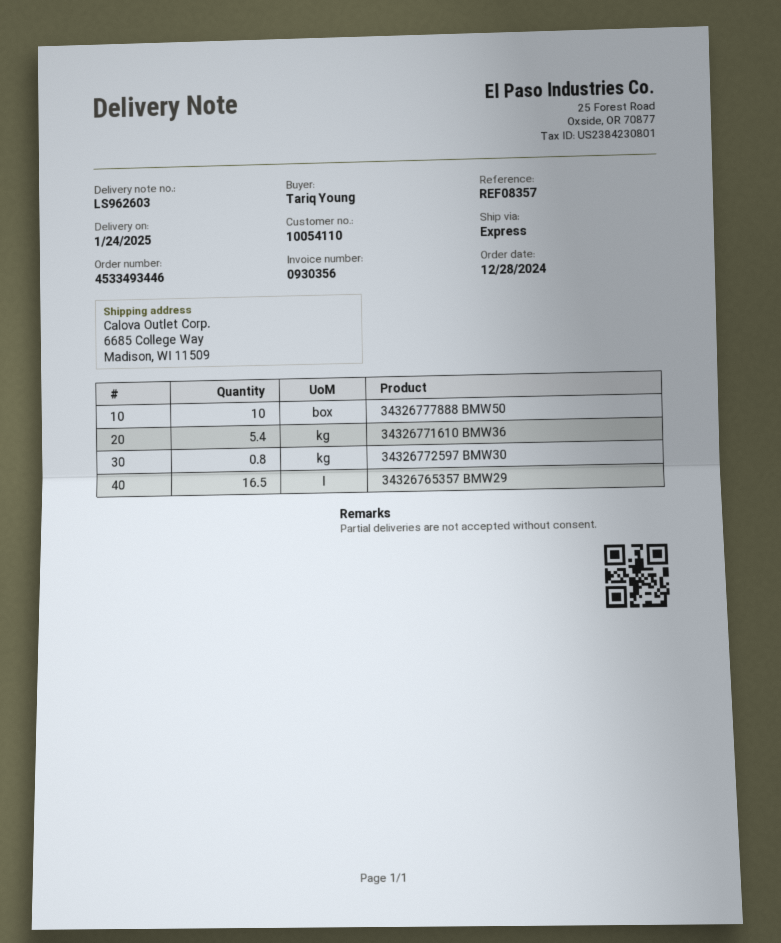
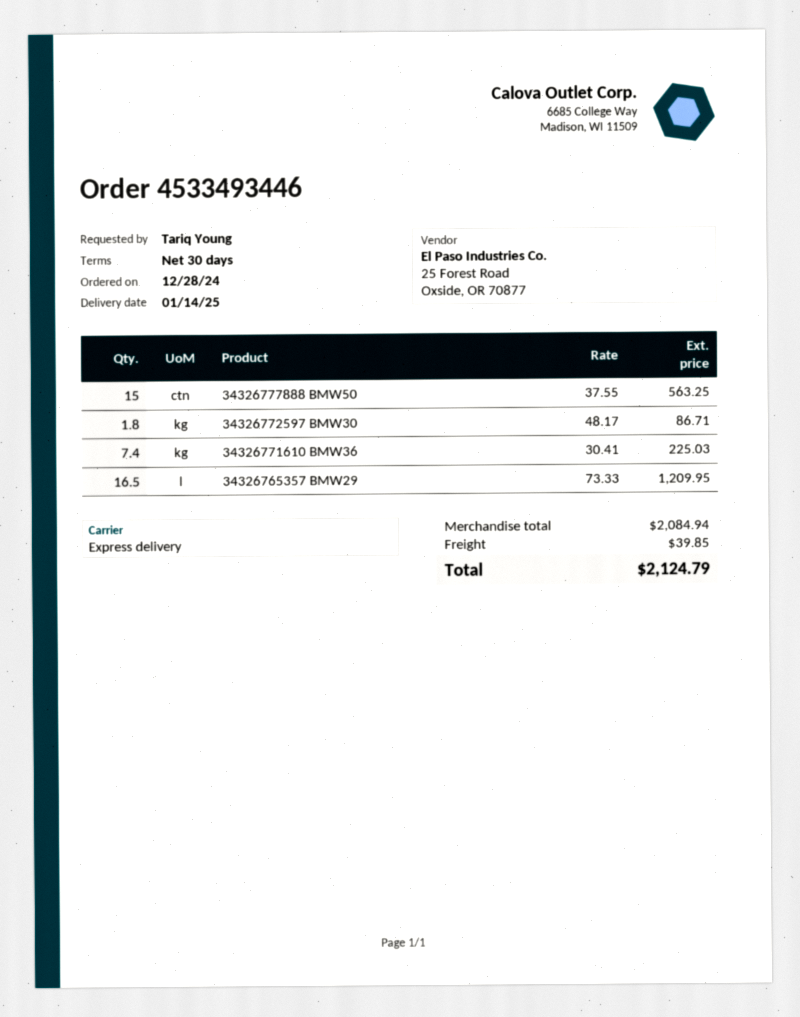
delivery date: 2025-01-24 -> 2025-01-14
34326777888 BMW50: 10 -> 15
34326771610 BMW36: 5.4 -> 7.4
34326772597 BMW30: 0.8 -> 1.8

